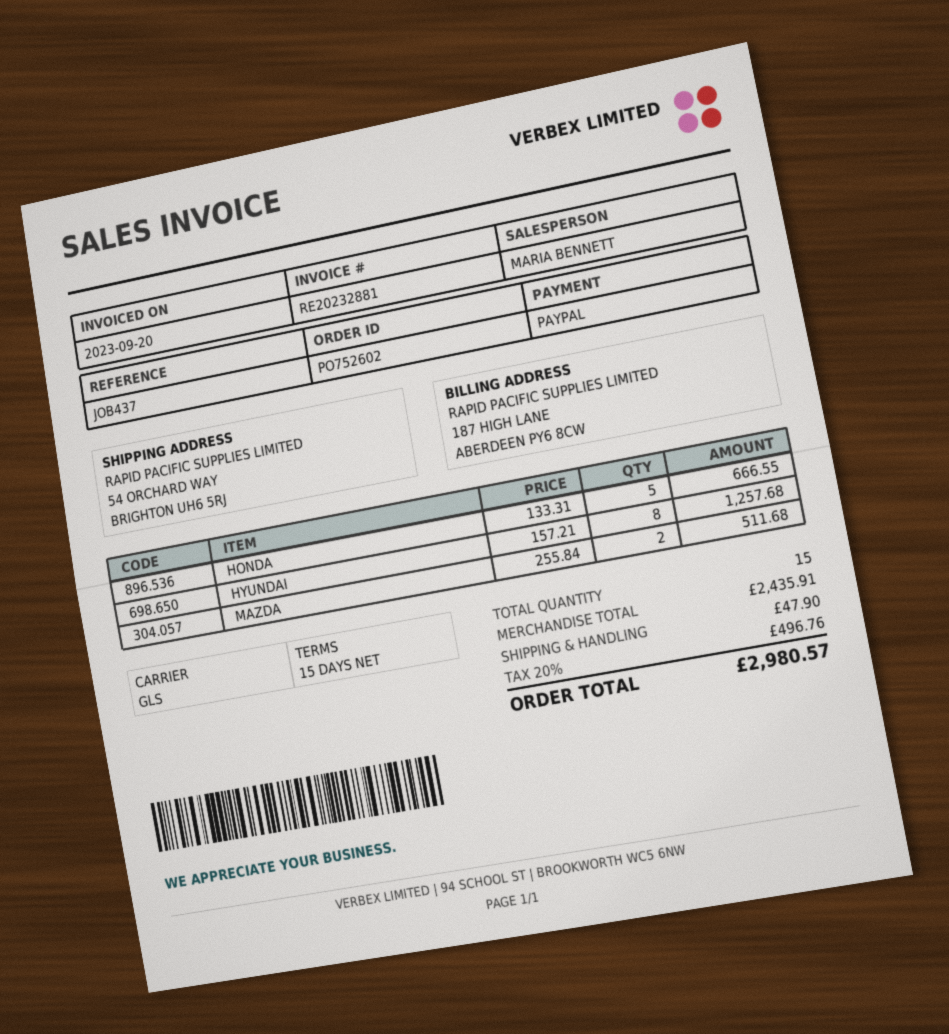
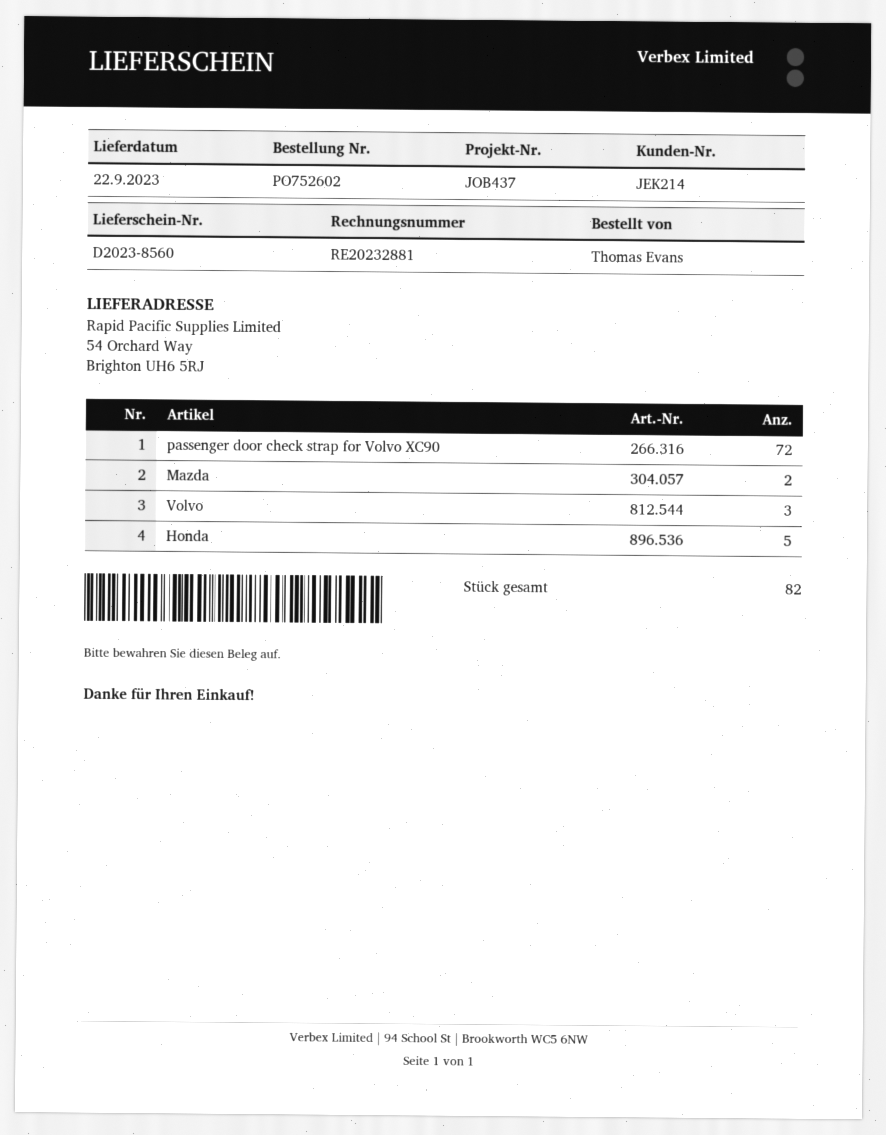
HYUNDAI: 8 -> none
passenger door check strap for Volvo XC90: none -> 72
Volvo: none -> 3
total quantity: 15 -> 82

